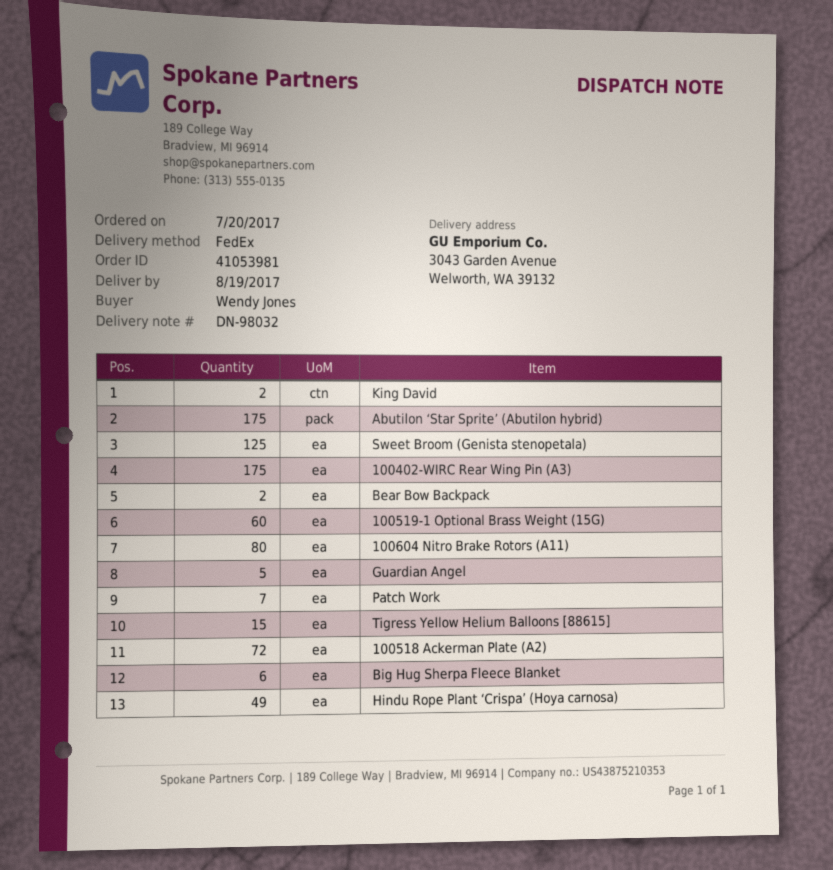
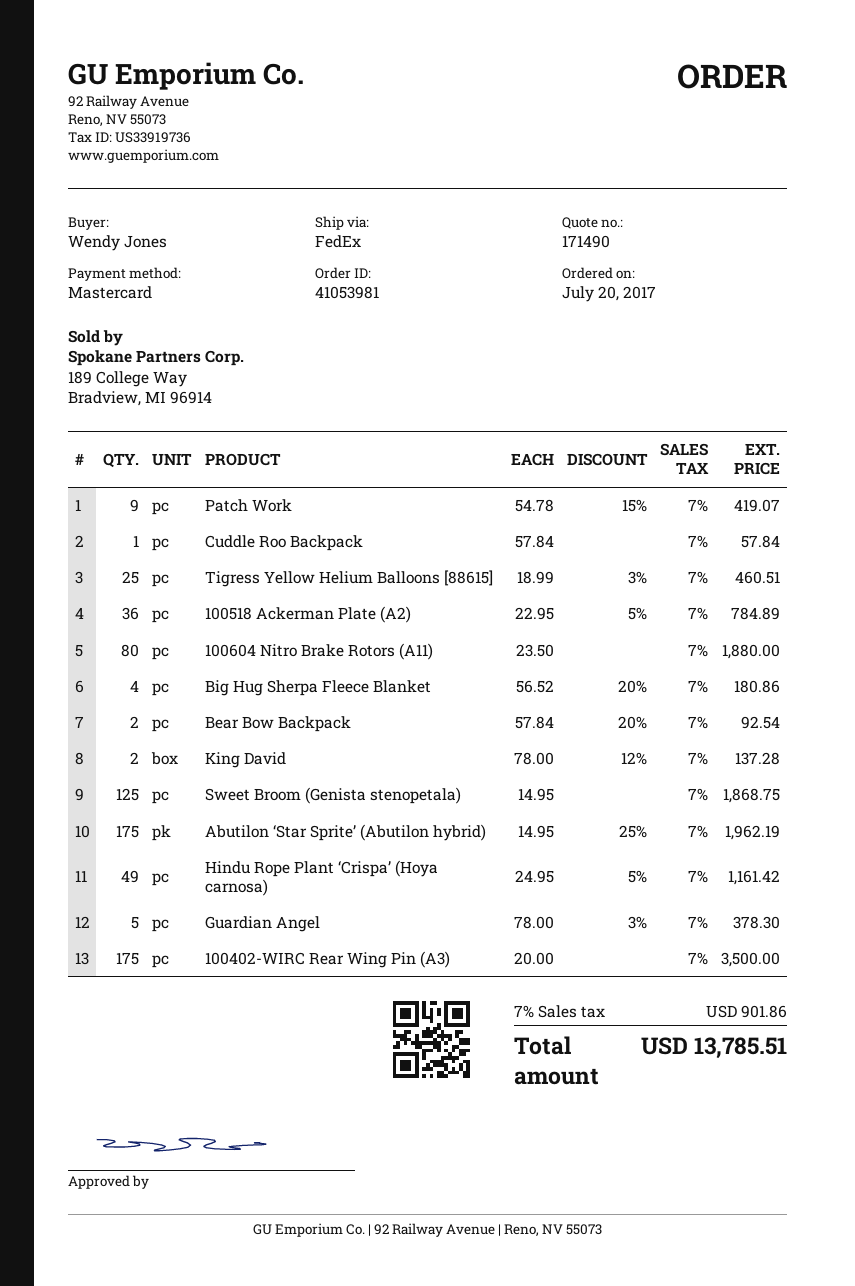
100519-1 Optional Brass Weight (15G): 60 -> none
Patch Work: 7 -> 9
Tigress Yellow Helium Balloons [88615]: 15 -> 25
100518 Ackerman Plate (A2): 72 -> 36
Big Hug Sherpa Fleece Blanket: 6 -> 4
Cuddle Roo Backpack: none -> 1

